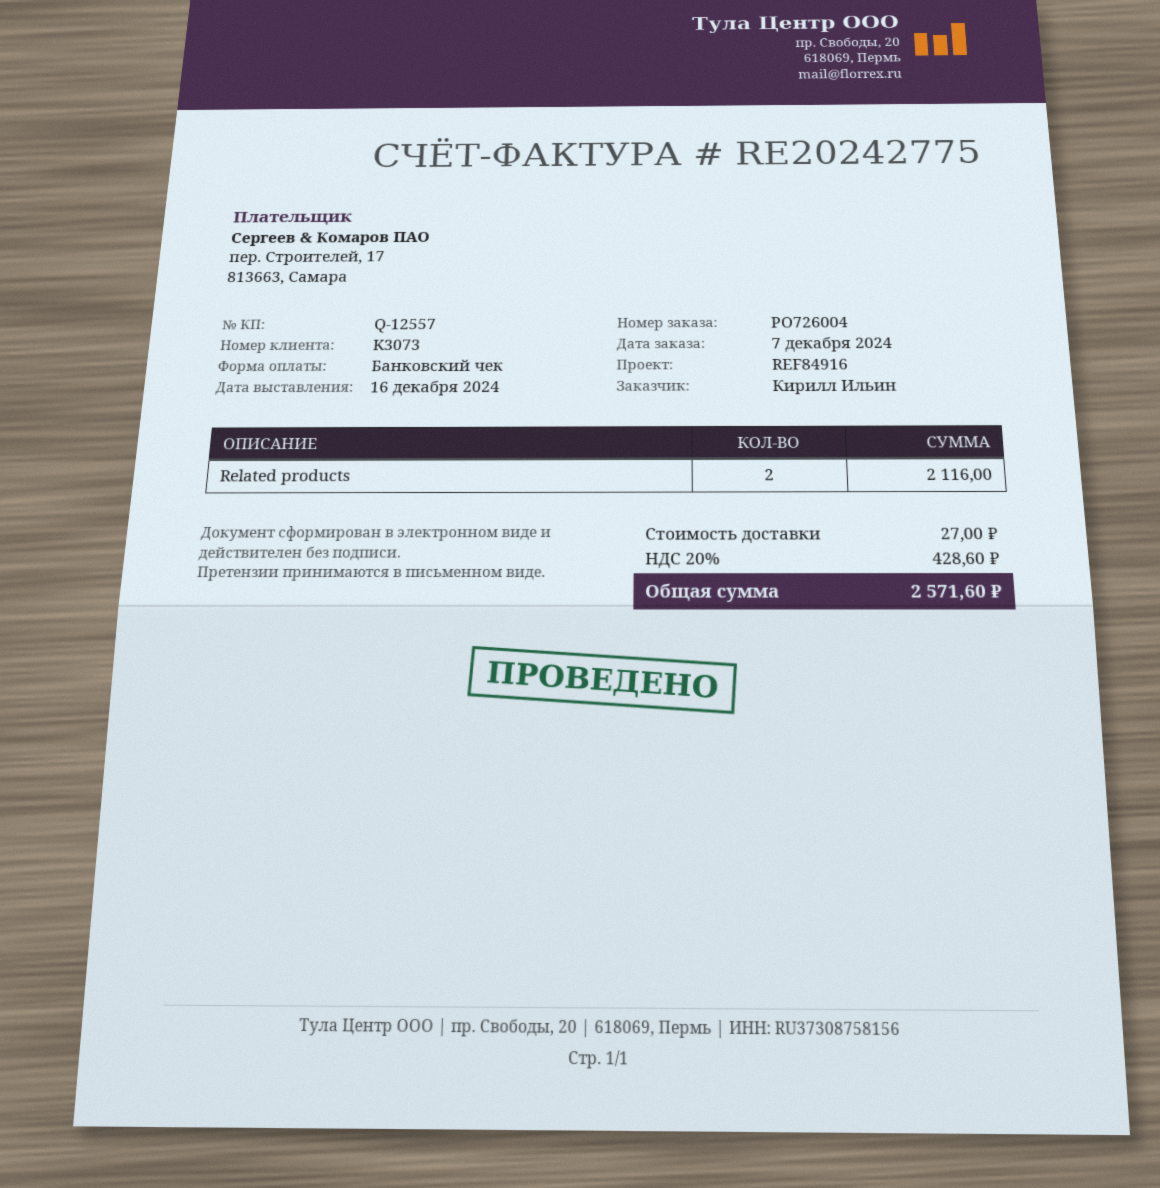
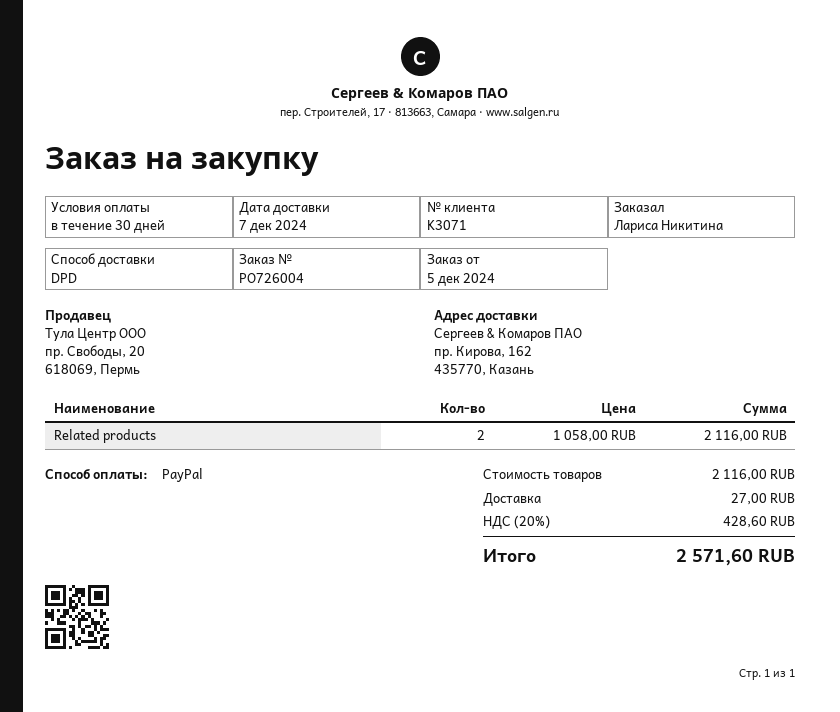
order date: 2024-12-07 -> 2024-12-05
customer number: K3073 -> K3071
ordered by: Кирилл Ильин -> Лариса Никитина
payment method: cheque -> PayPal

